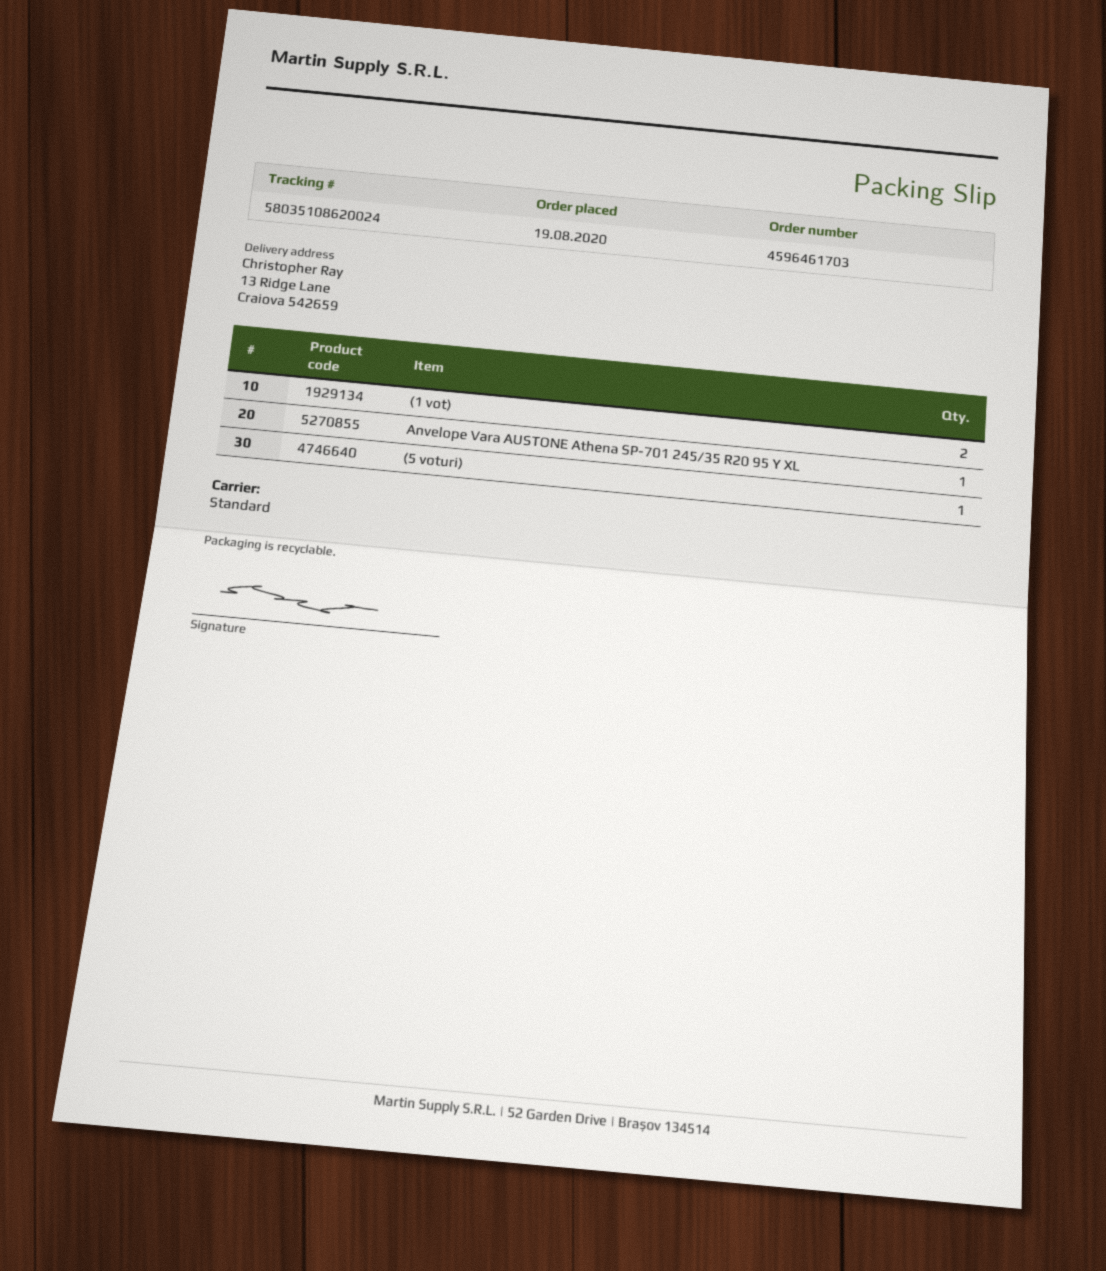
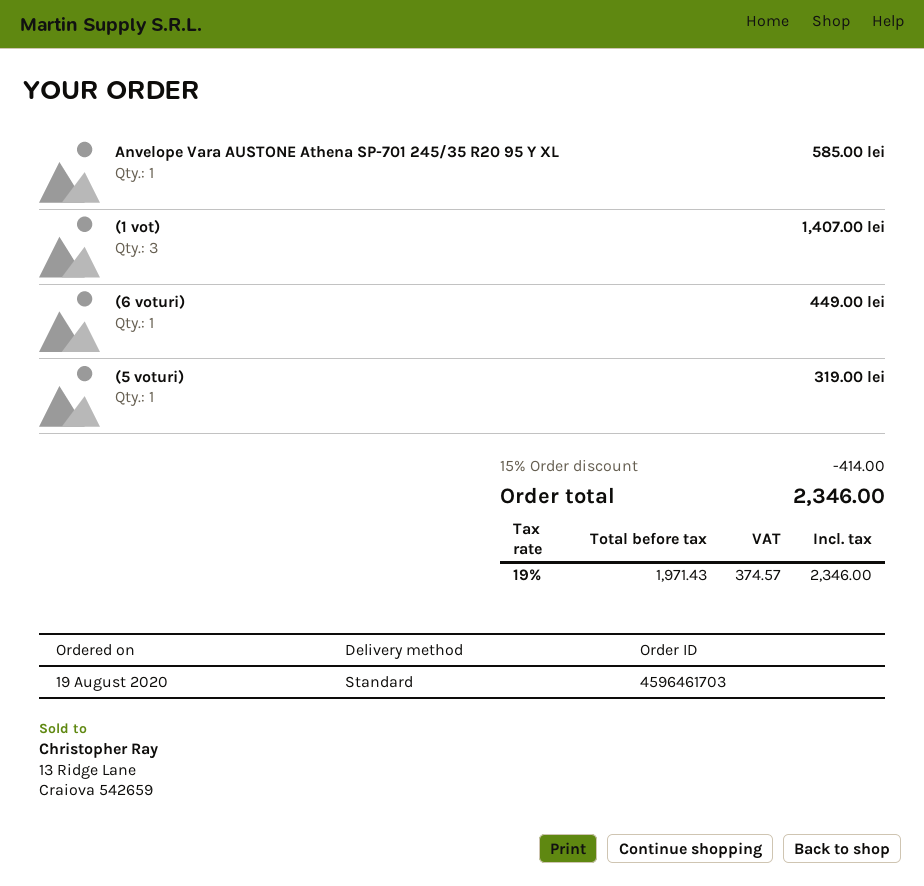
(1 vot): 2 -> 3
(6 voturi): none -> 1

